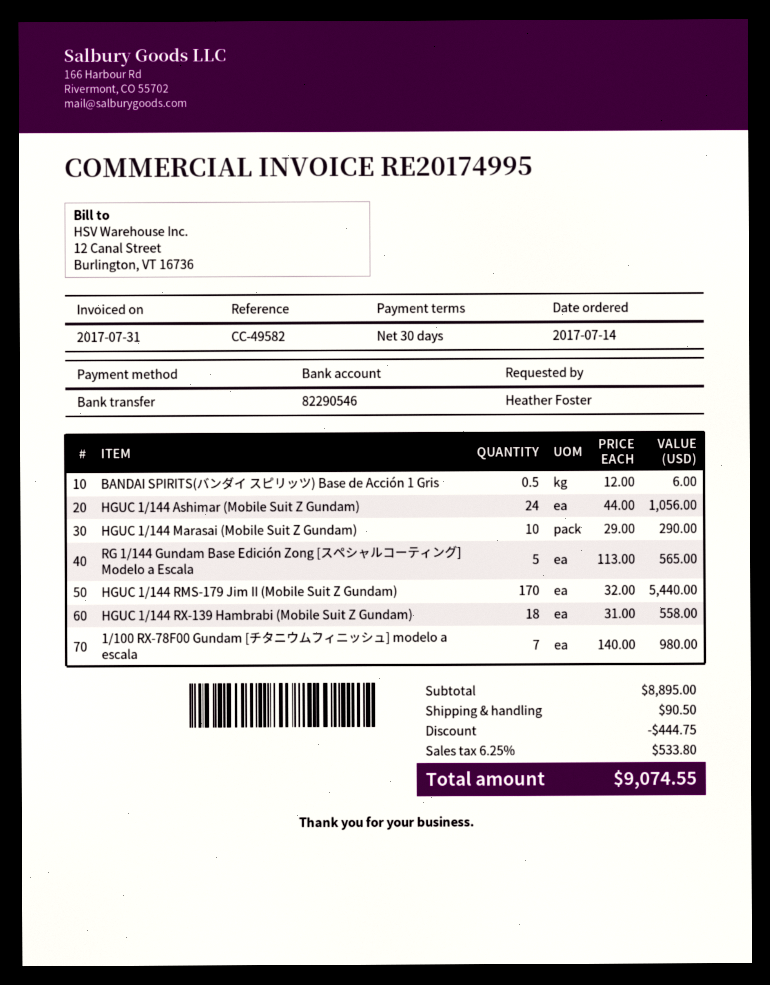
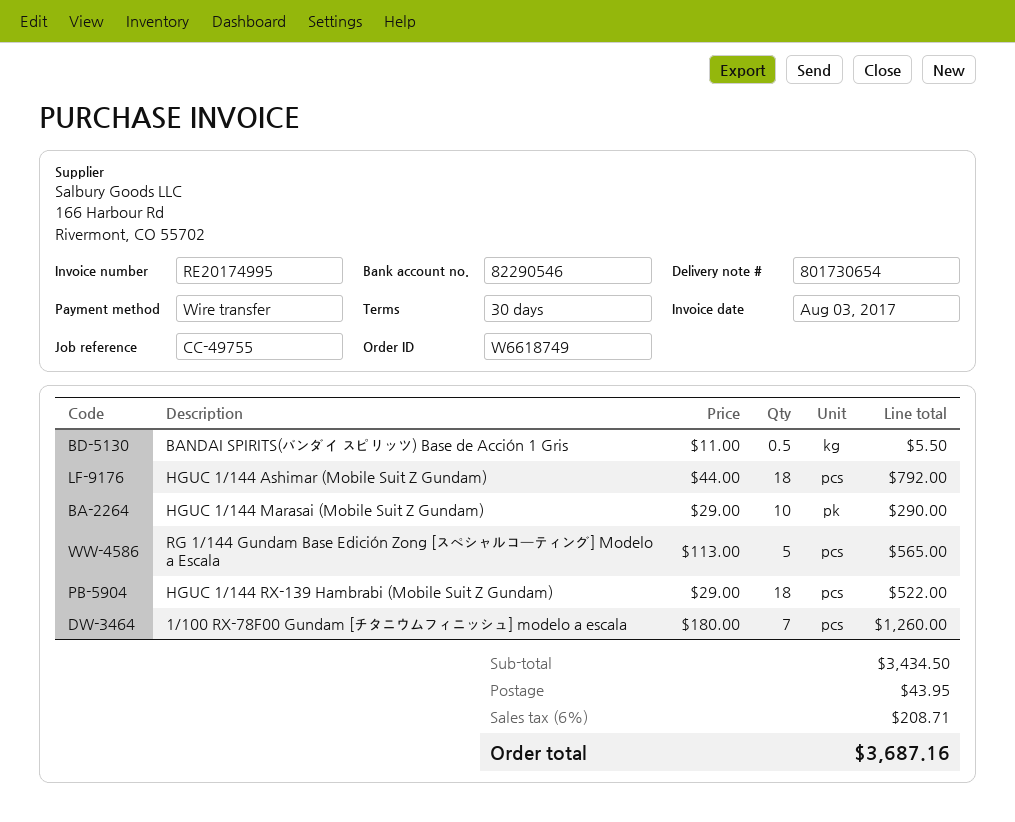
invoice date: 2017-07-31 -> 2017-08-03
reference: CC-49582 -> CC-49755
BANDAI SPIRITS(バンダイ スピリッツ) Base de Acción 1 Gris: 0.5 x 12.00 = 6.00 -> 0.5 x 11.00 = 5.50
HGUC 1/144 Ashimar (Mobile Suit Z Gundam): 24 x 44.00 = 1056.00 -> 18 x 44.00 = 792.00
HGUC 1/144 RMS-179 Jim II (Mobile Suit Z Gundam): 170 x 32.00 = 5440.00 -> none
HGUC 1/144 RX-139 Hambrabi (Mobile Suit Z Gundam): 18 x 31.00 = 558.00 -> 18 x 29.00 = 522.00
1/100 RX-78F00 Gundam [チタニウムフィニッシュ] modelo a escala: 7 x 140.00 = 980.00 -> 7 x 180.00 = 1260.00
subtotal: 8895.00 -> 3434.50
discount: 444.75 -> none
shipping: 90.50 -> 43.95
tax: 6.25% = 533.80 -> 6% = 208.71
total: 9074.55 -> 3687.16

